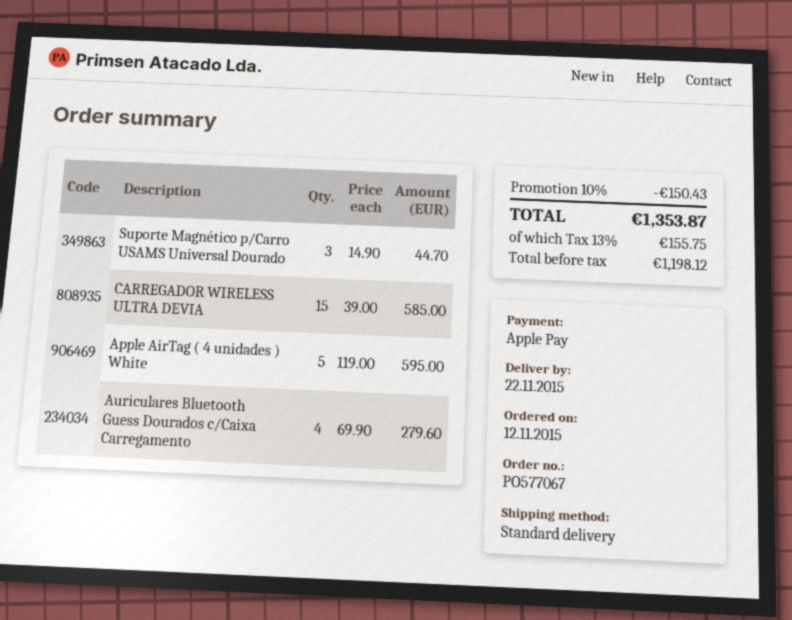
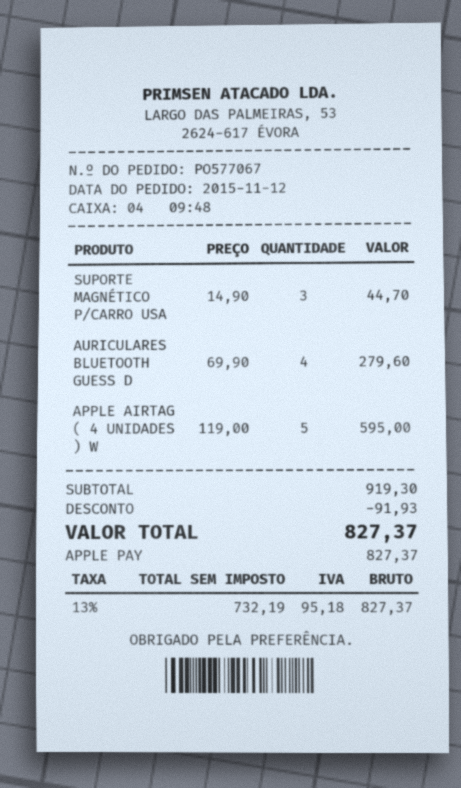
CARREGADOR WIRELESS ULTRA DEVIA: 15 x 39.00 = 585.00 -> none
discount: 150.43 -> 91.93
net: 1198.12 -> 732.19
tax: 13% = 155.75 -> 13% = 95.18
total: 1353.87 -> 827.37

